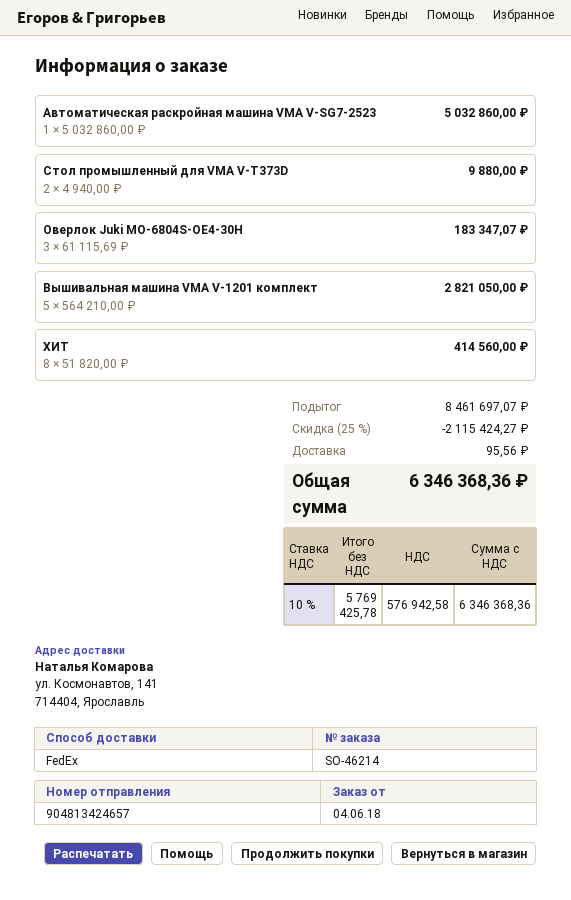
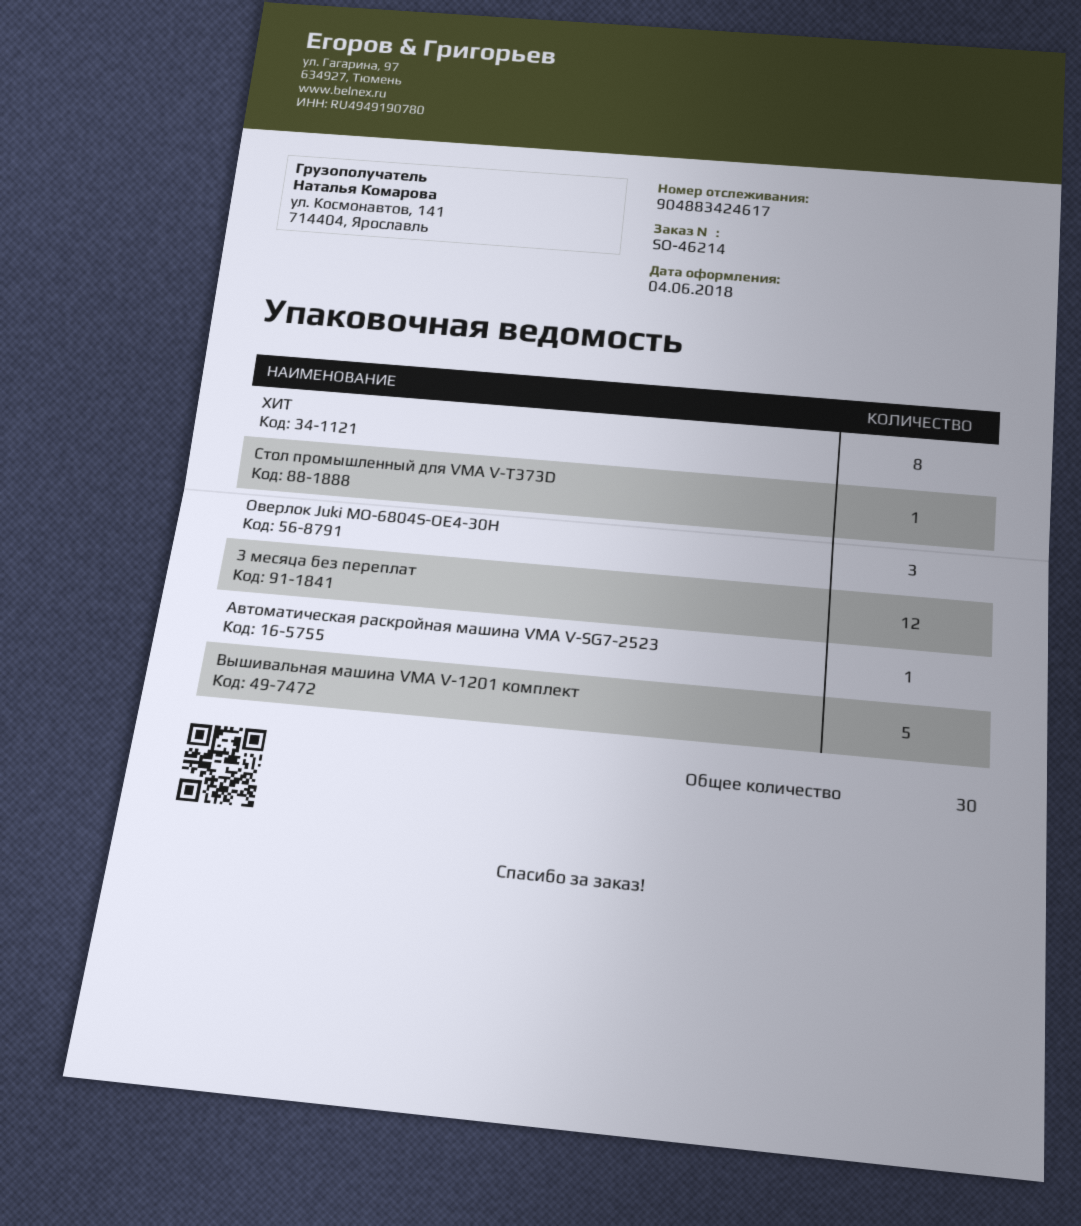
tracking number: 904813424657 -> 904883424617
Стол промышленный для VMA V-T373D: 2 -> 1
3 месяца без переплат: none -> 12

